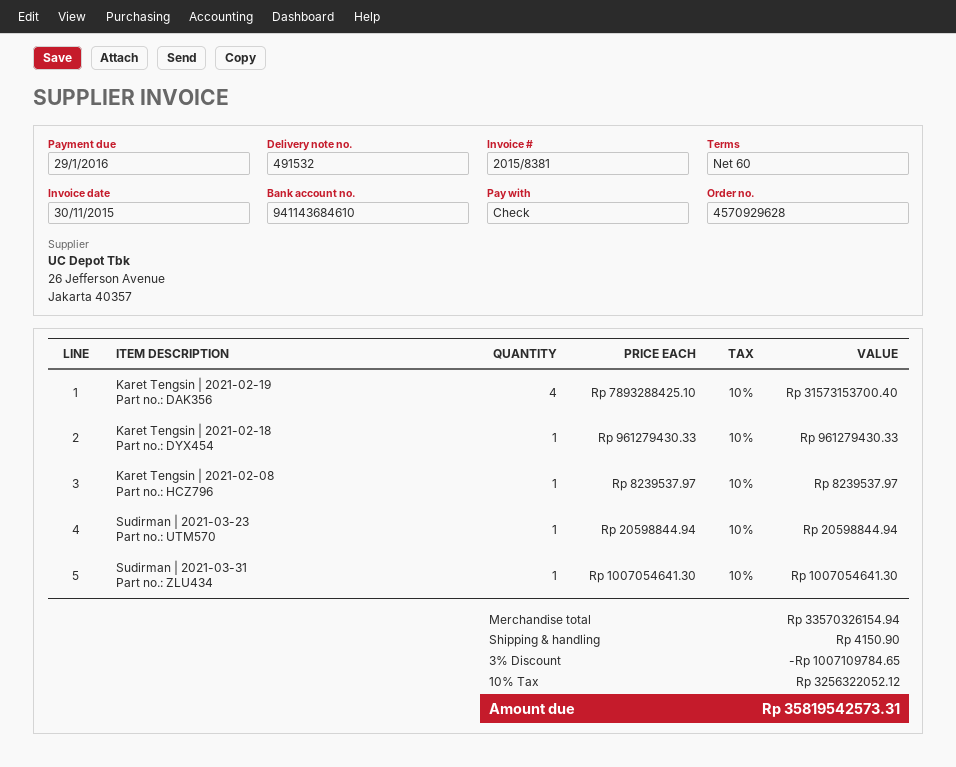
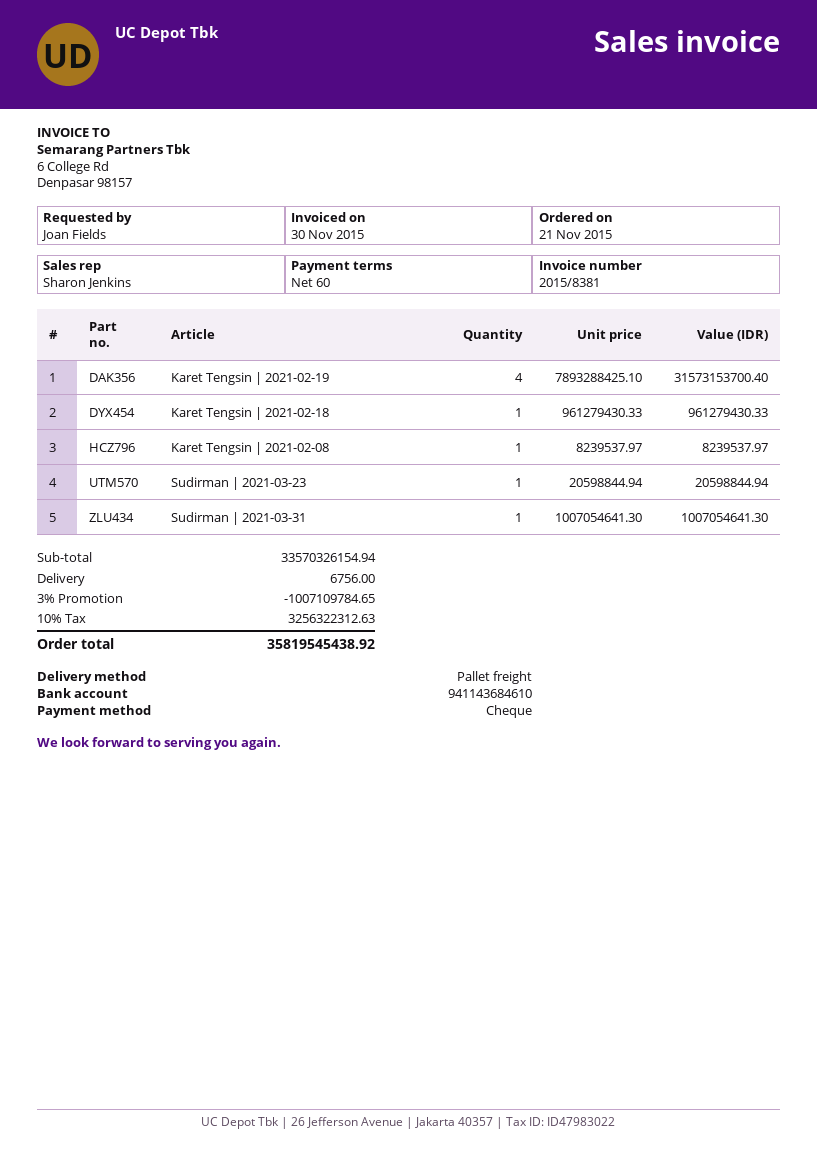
shipping: 4150.90 -> 6756.00
tax: 10% = 3256322052.12 -> 10% = 3256322312.63
total: 35819542573.31 -> 35819545438.92

